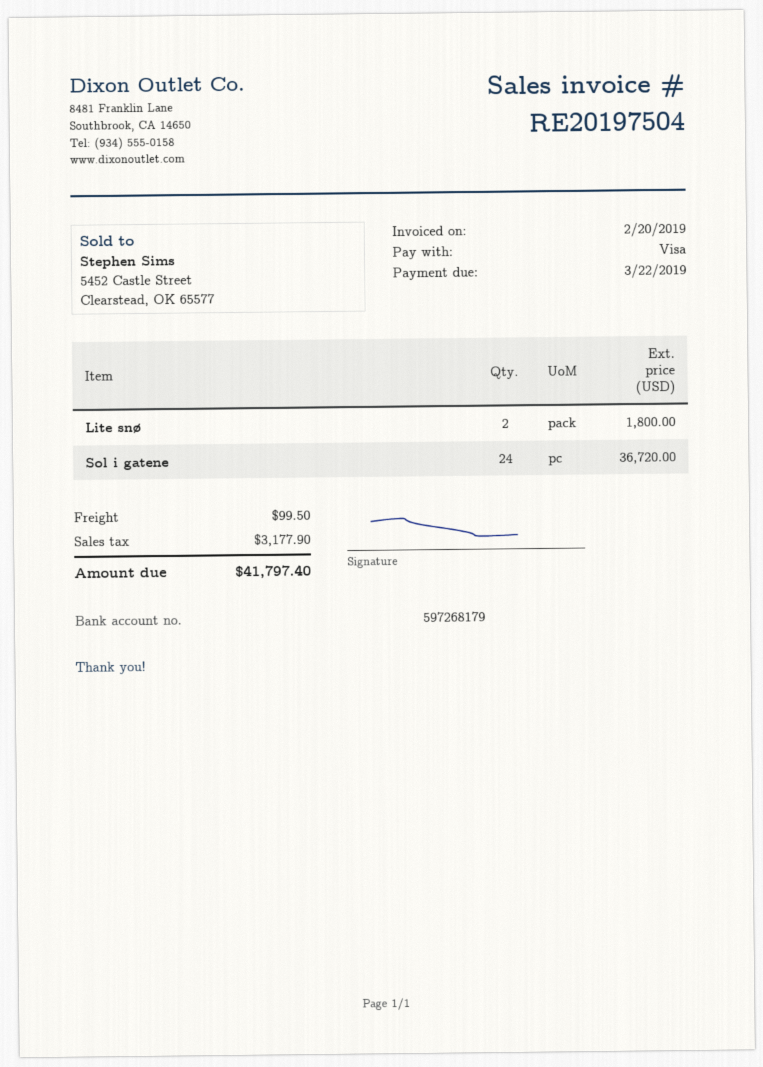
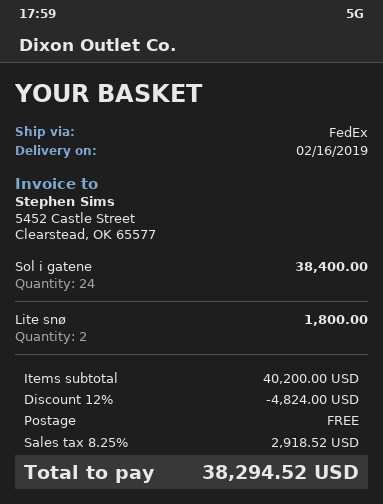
Sol i gatene: 24 for 36720.00 -> 24 for 38400.00
discount: none -> 12% = 4824.00
shipping: 99.50 -> 0.00
tax: 3177.90 -> 2918.52
total: 41797.40 -> 38294.52

